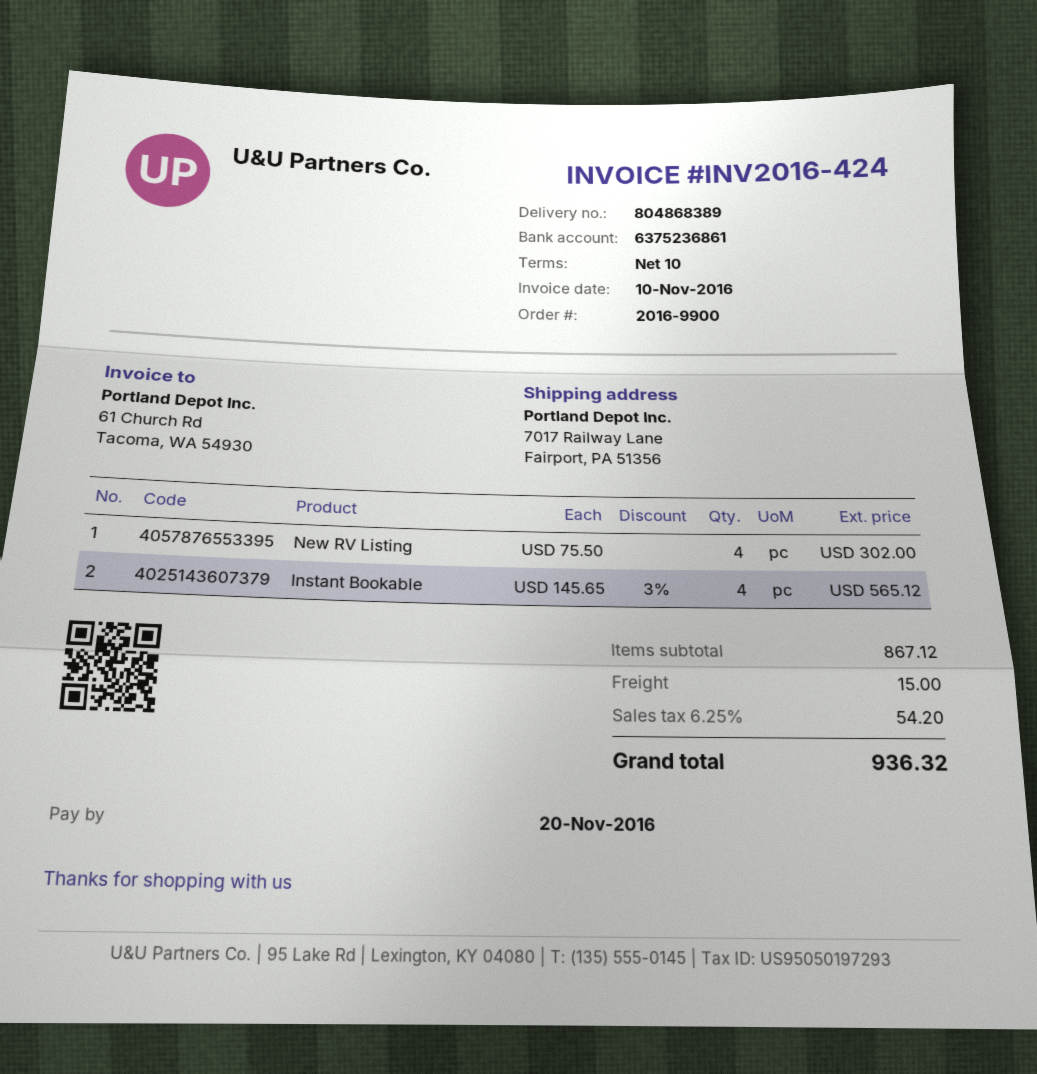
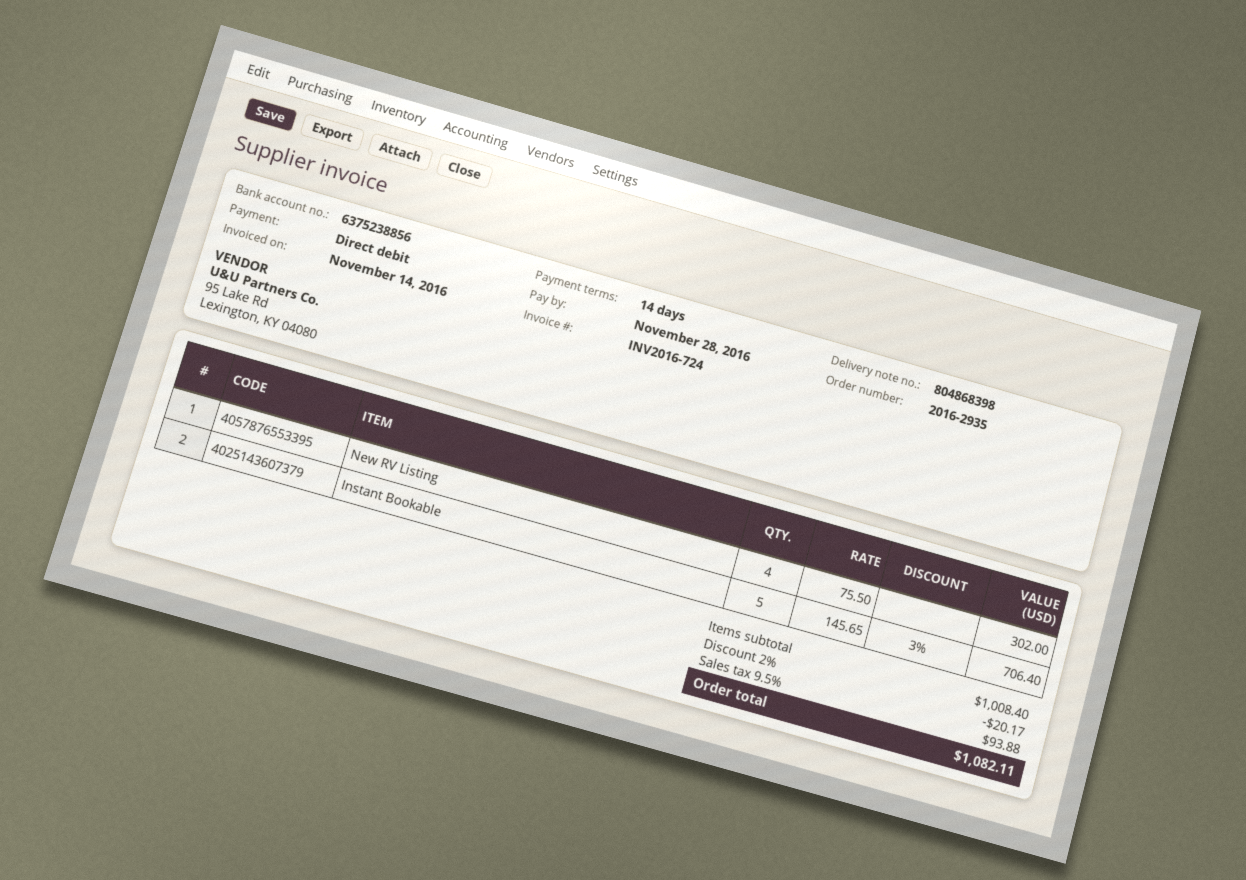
order number: 2016-9900 -> 2016-2935
delivery note number: 804868389 -> 804868398
invoice number: INV2016-424 -> INV2016-724
invoice date: 2016-11-10 -> 2016-11-14
payment terms: 10 days -> 14 days
due date: 2016-11-20 -> 2016-11-28
bank account: 6375236861 -> 6375238856
Instant Bookable: 4 x 145.65 - 3% = 565.12 -> 5 x 145.65 - 3% = 706.40
subtotal: 867.12 -> 1008.40
discount: none -> 2% = 20.17
shipping: 15.00 -> none
tax: 6.25% = 54.20 -> 9.5% = 93.88
total: 936.32 -> 1082.11

